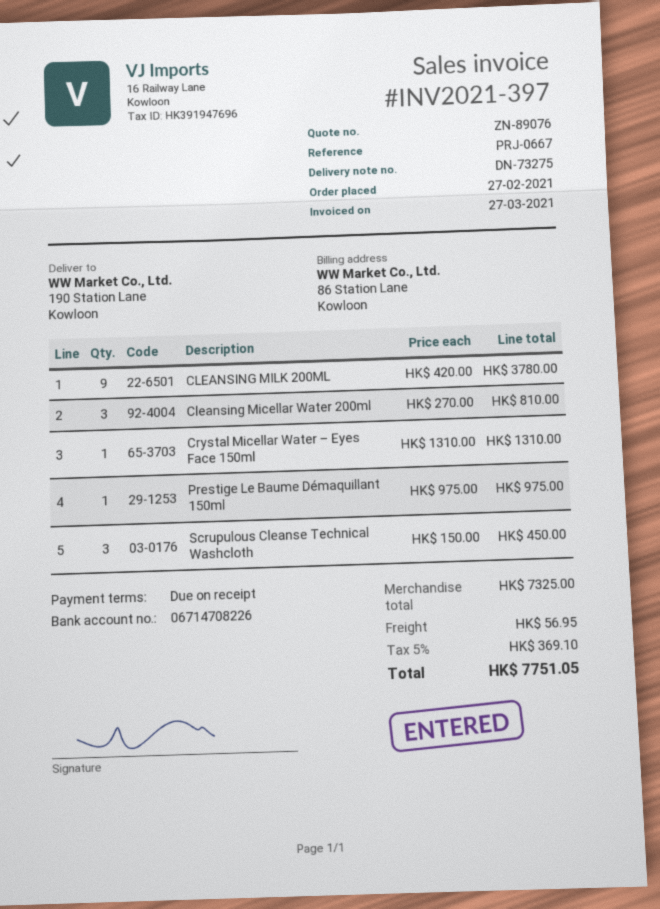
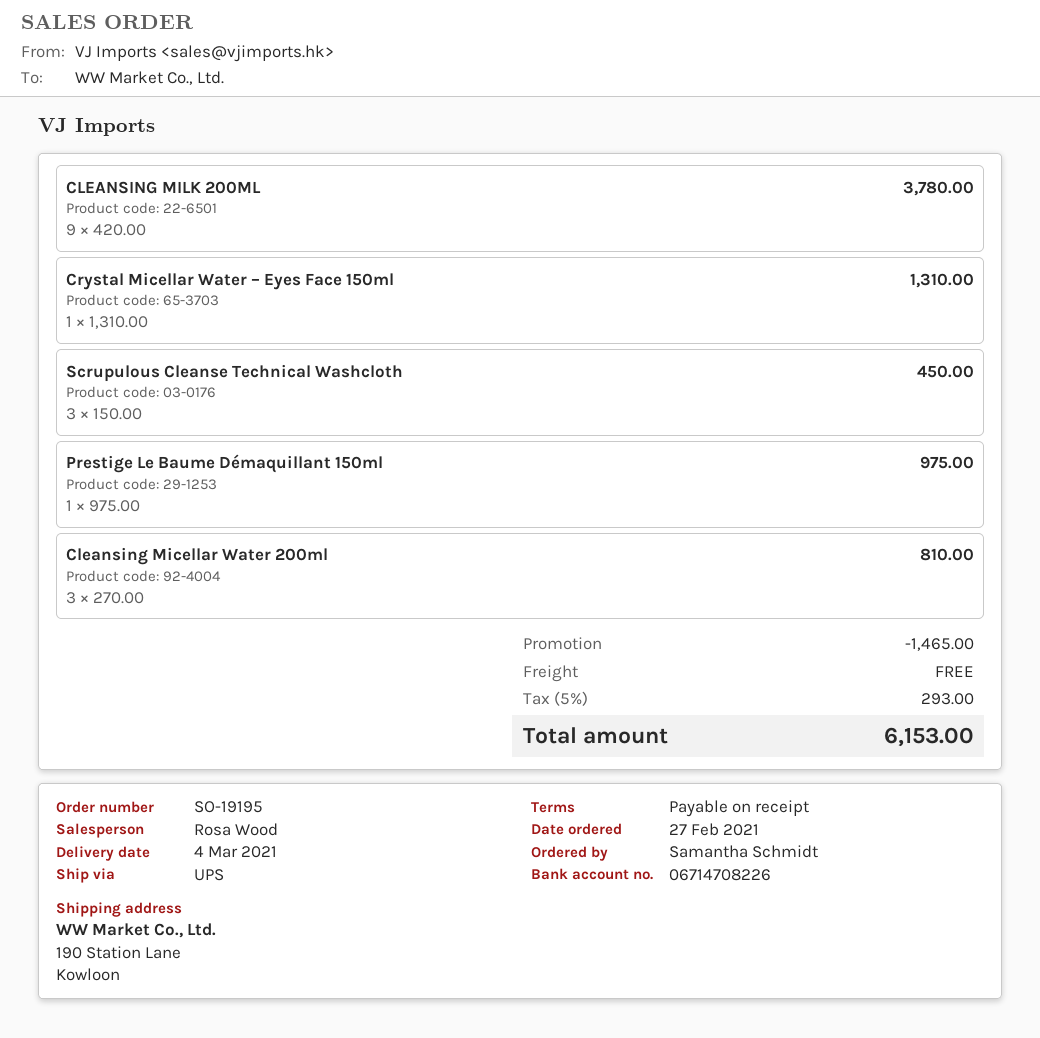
discount: none -> 1465.00
shipping: 56.95 -> 0.00
tax: 5% = 369.10 -> 5% = 293.00
total: 7751.05 -> 6153.00

